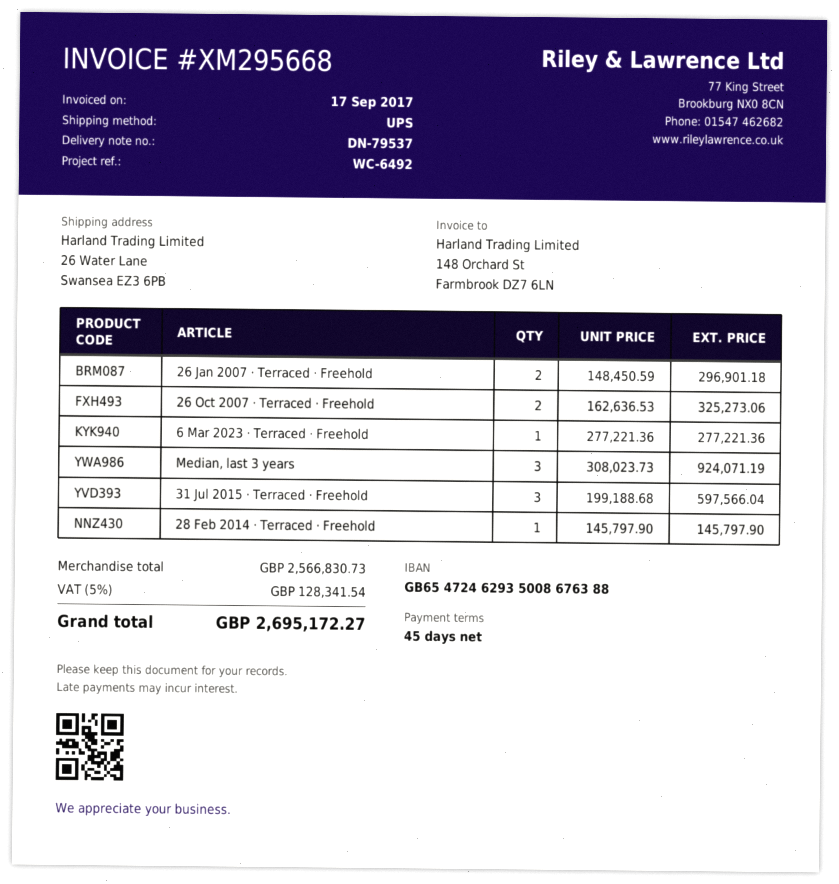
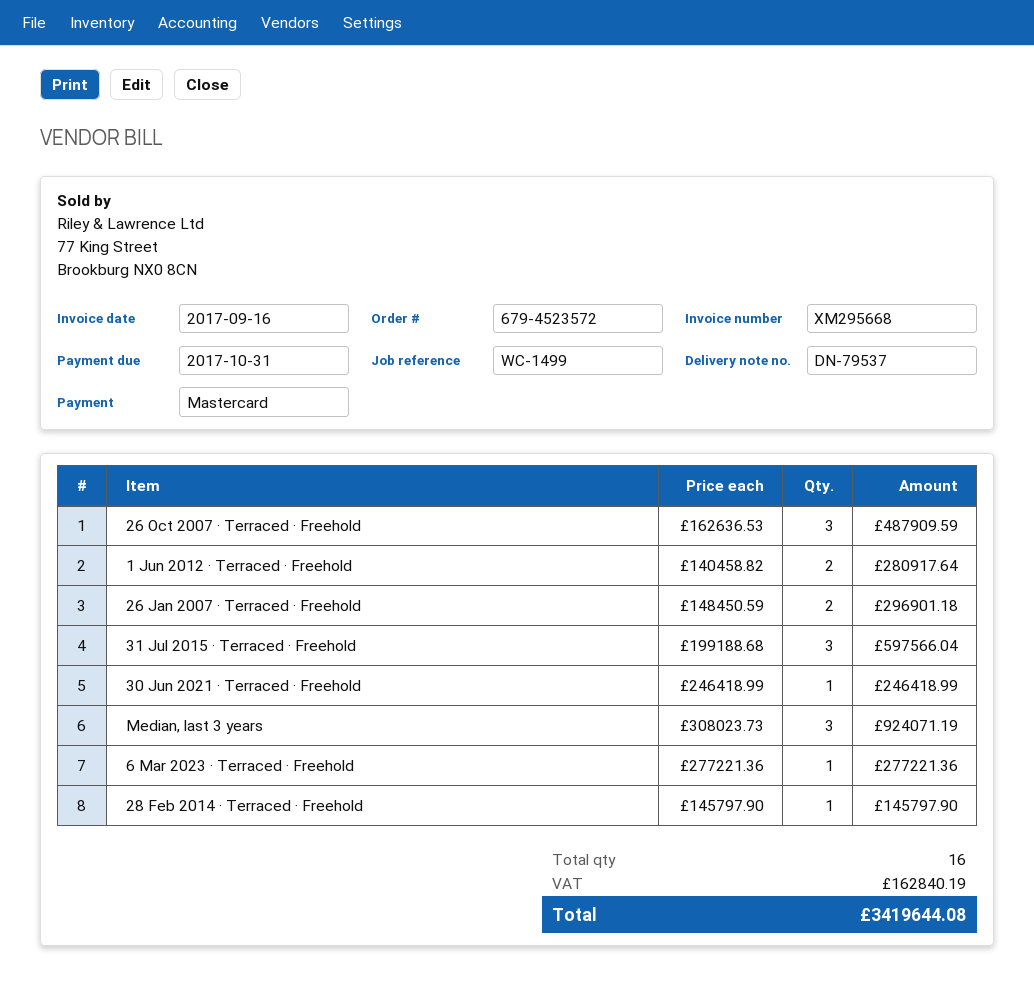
invoice date: 2017-09-17 -> 2017-09-16
reference: WC-6492 -> WC-1499
26 Oct 2007 · Terraced · Freehold: 2 x 162636.53 = 325273.06 -> 3 x 162636.53 = 487909.59
1 Jun 2012 · Terraced · Freehold: none -> 2 x 140458.82 = 280917.64
30 Jun 2021 · Terraced · Freehold: none -> 1 x 246418.99 = 246418.99
tax: 128341.54 -> 162840.19
total: 2695172.27 -> 3419644.08

